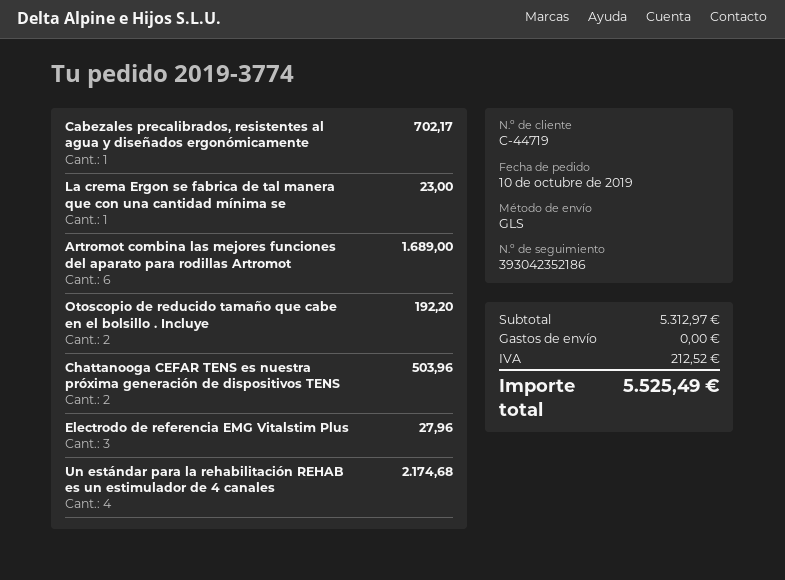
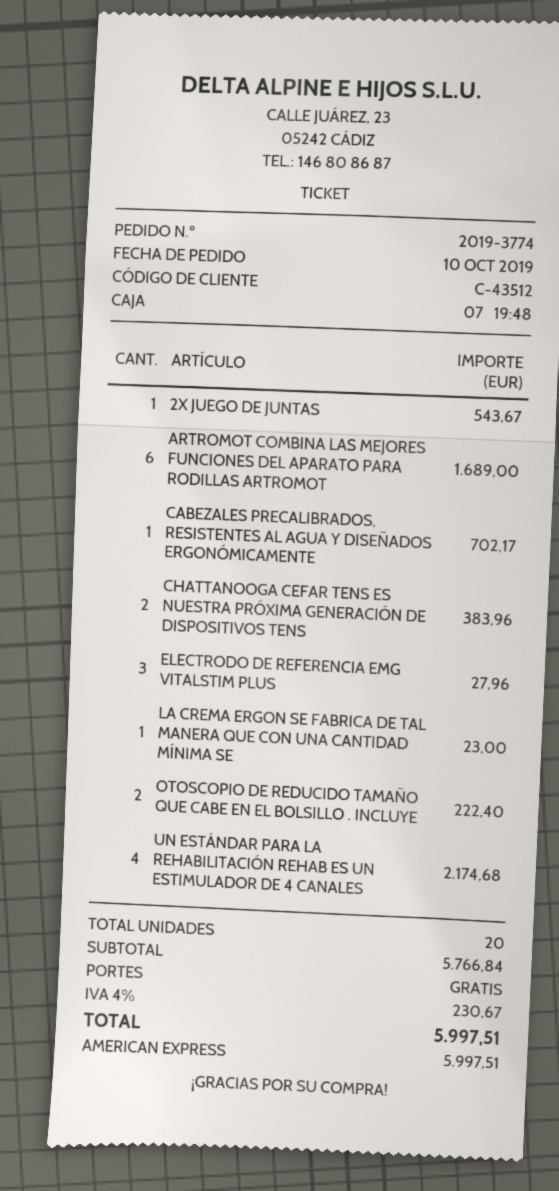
customer number: C-44719 -> C-43512
Otoscopio de reducido tamaño que cabe en el bolsillo . Incluye: 2 for 192.20 -> 2 for 222.40
Chattanooga CEFAR TENS es nuestra próxima generación de dispositivos TENS: 2 for 503.96 -> 2 for 383.96
2X JUEGO DE JUNTAS: none -> 1 for 543.67
subtotal: 5312.97 -> 5766.84
tax: 212.52 -> 230.67
total: 5525.49 -> 5997.51

